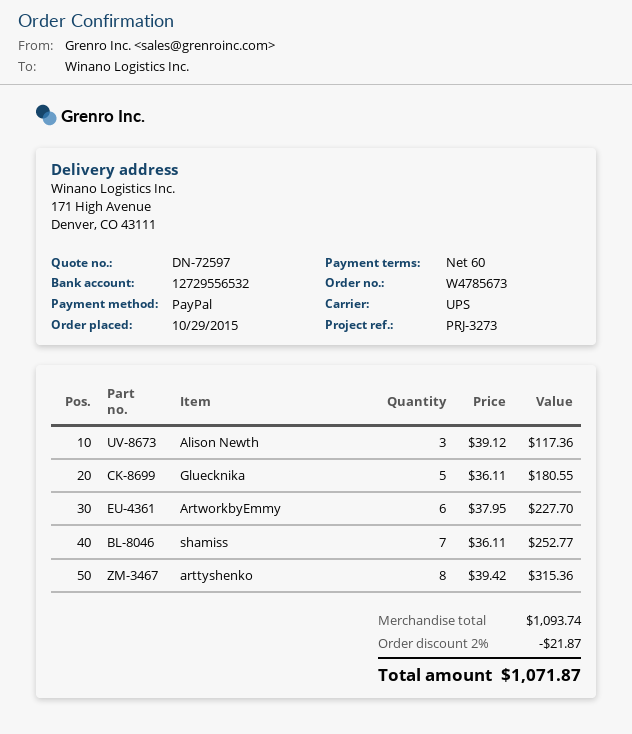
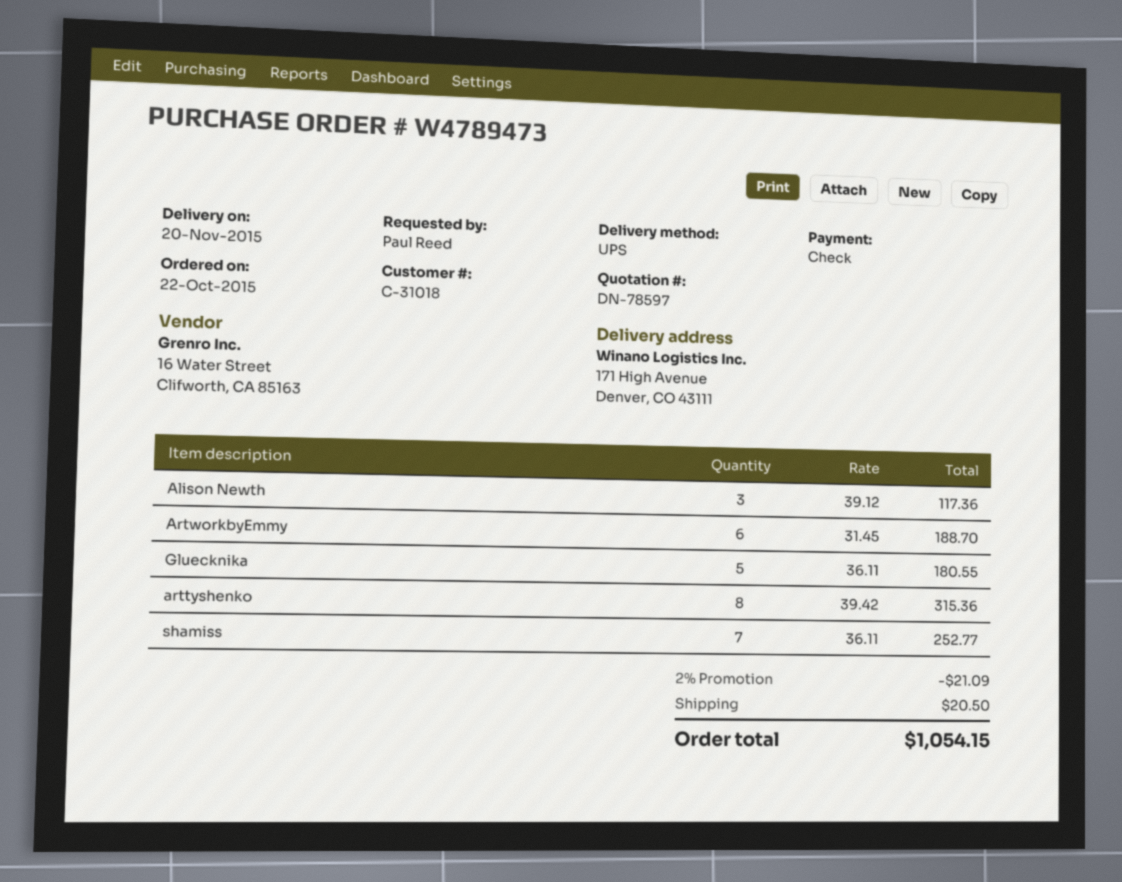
quote number: DN-72597 -> DN-78597
order number: W4785673 -> W4789473
order date: 2015-10-29 -> 2015-10-22
payment method: PayPal -> cheque
ArtworkbyEmmy: 6 x 37.95 = 227.70 -> 6 x 31.45 = 188.70
discount: 2% = 21.87 -> 2% = 21.09
shipping: none -> 20.50
total: 1071.87 -> 1054.15

